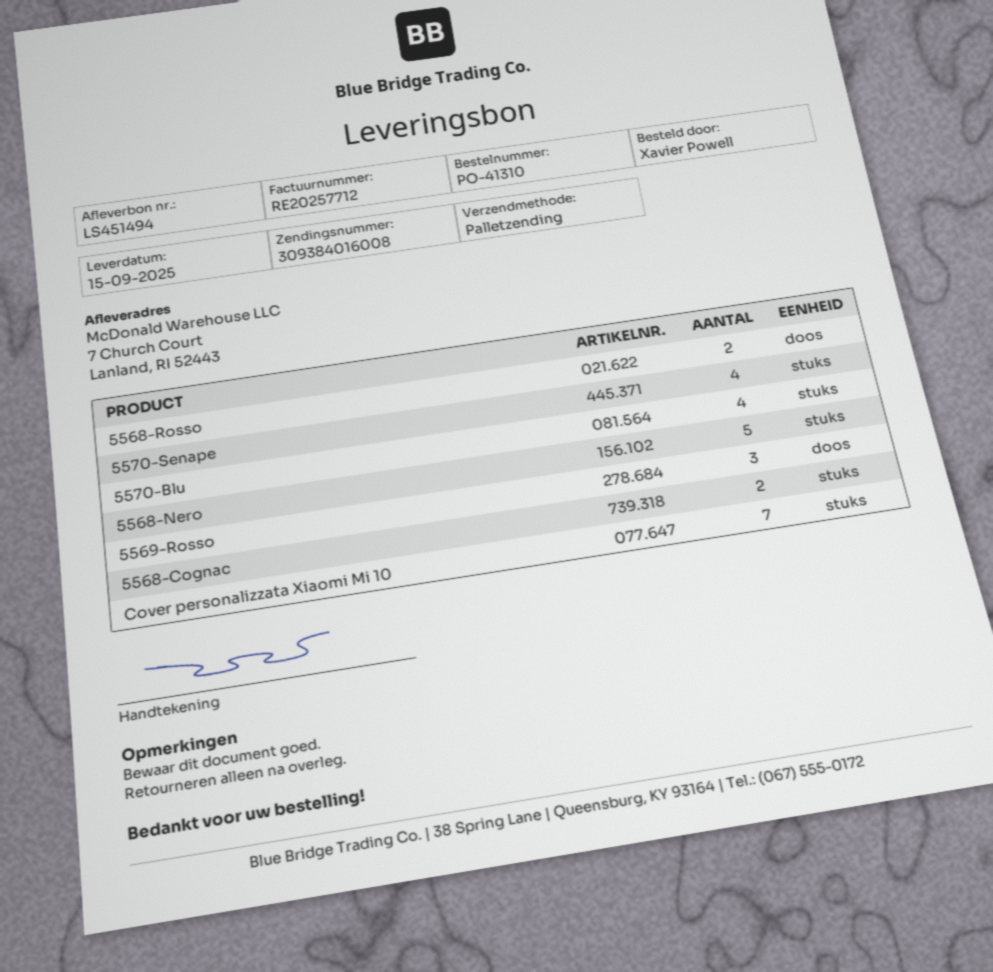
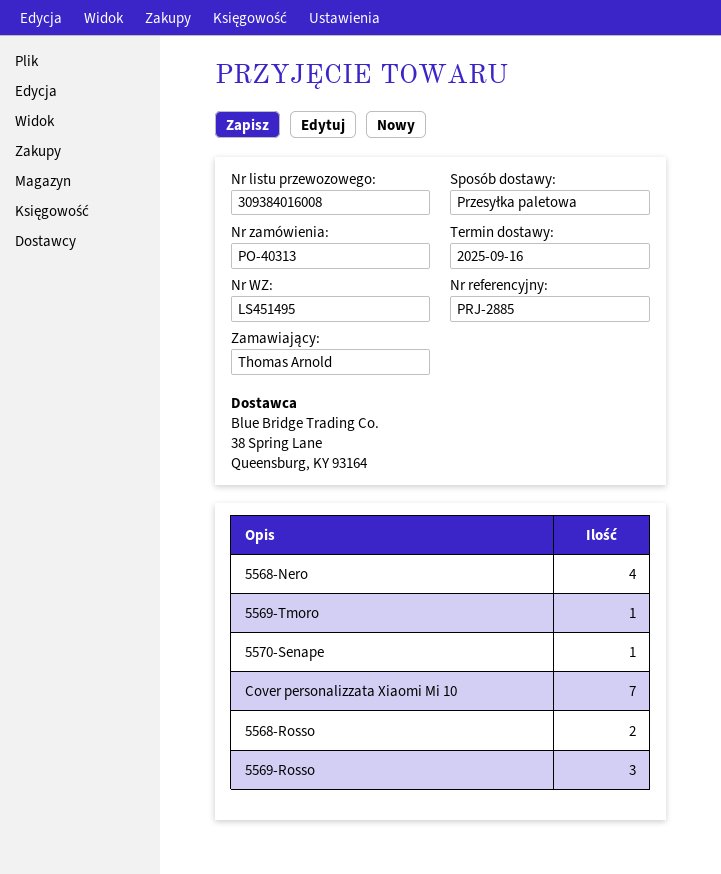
order number: PO-41310 -> PO-40313
delivery note number: LS451494 -> LS451495
delivery date: 2025-09-15 -> 2025-09-16
ordered by: Xavier Powell -> Thomas Arnold
5570-Senape: 4 -> 1
5570-Blu: 4 -> none
5568-Nero: 5 -> 4
5568-Cognac: 2 -> none
5569-Tmoro: none -> 1

